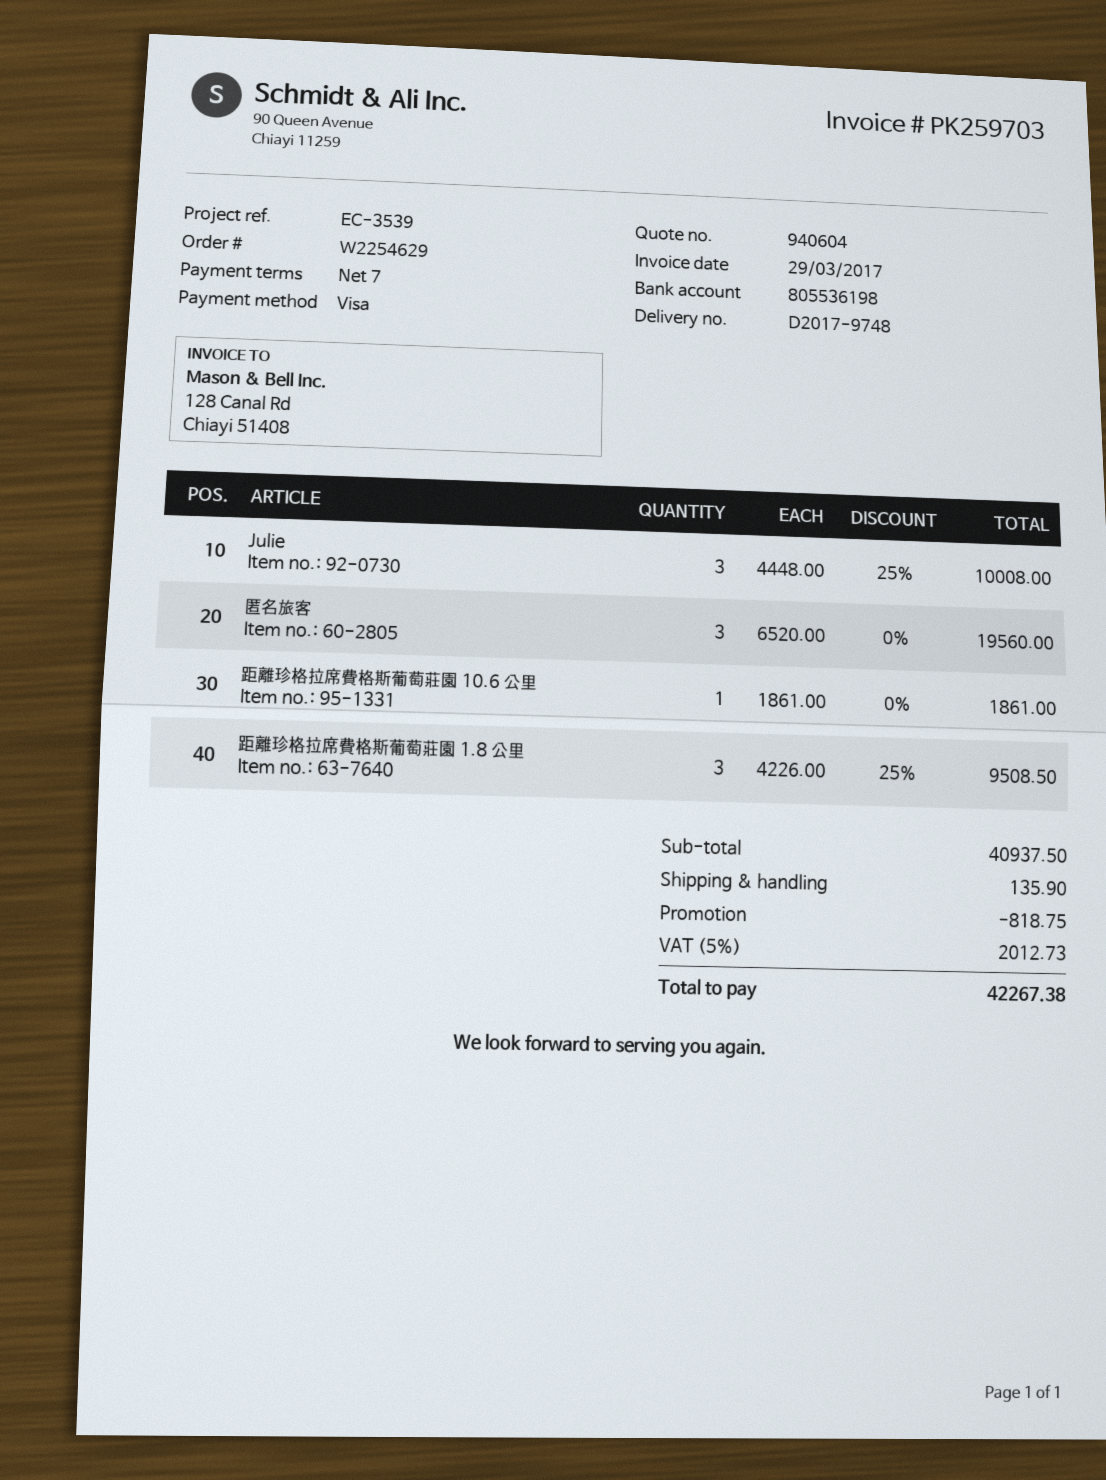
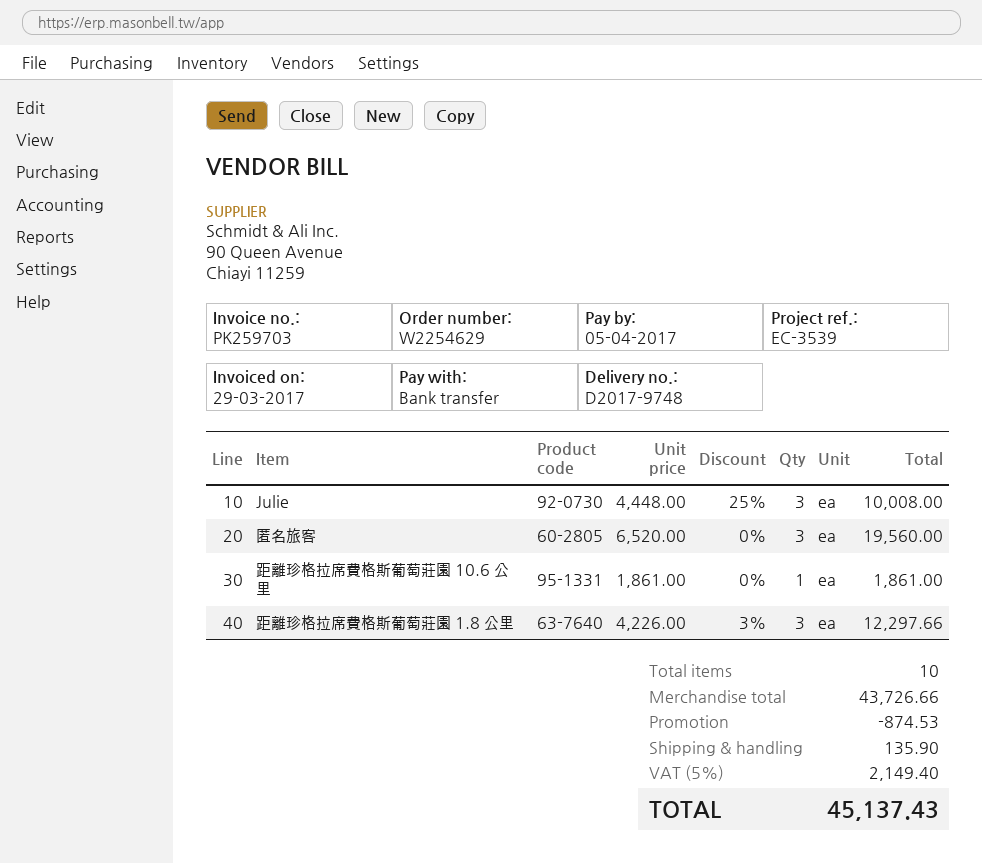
payment method: Visa -> bank transfer
距離珍格拉席費格斯葡萄莊園 1.8 公里: 3 x 4226.00 - 25% = 9508.50 -> 3 x 4226.00 - 3% = 12297.66
subtotal: 40937.50 -> 43726.66
discount: 818.75 -> 874.53
tax: 5% = 2012.73 -> 5% = 2149.40
total: 42267.38 -> 45137.43

